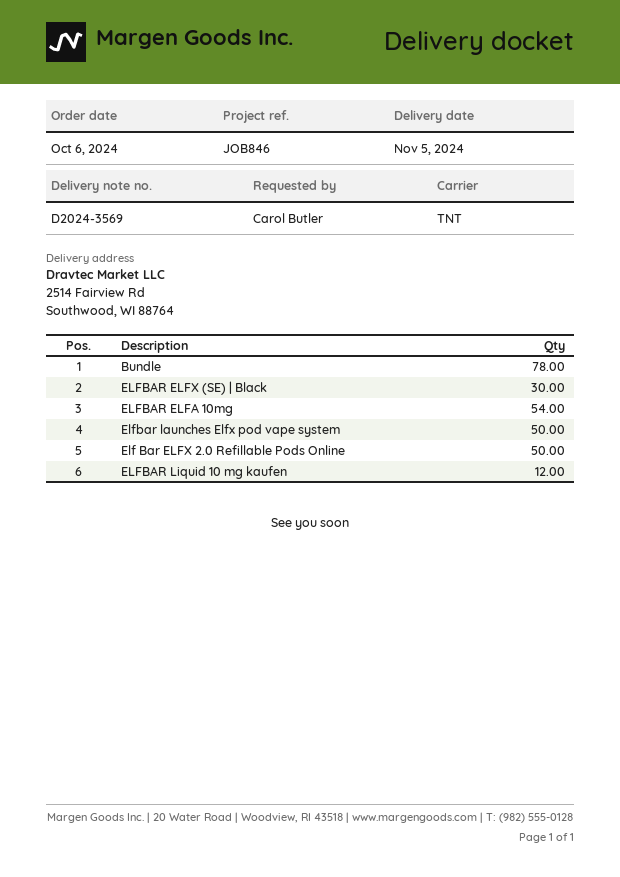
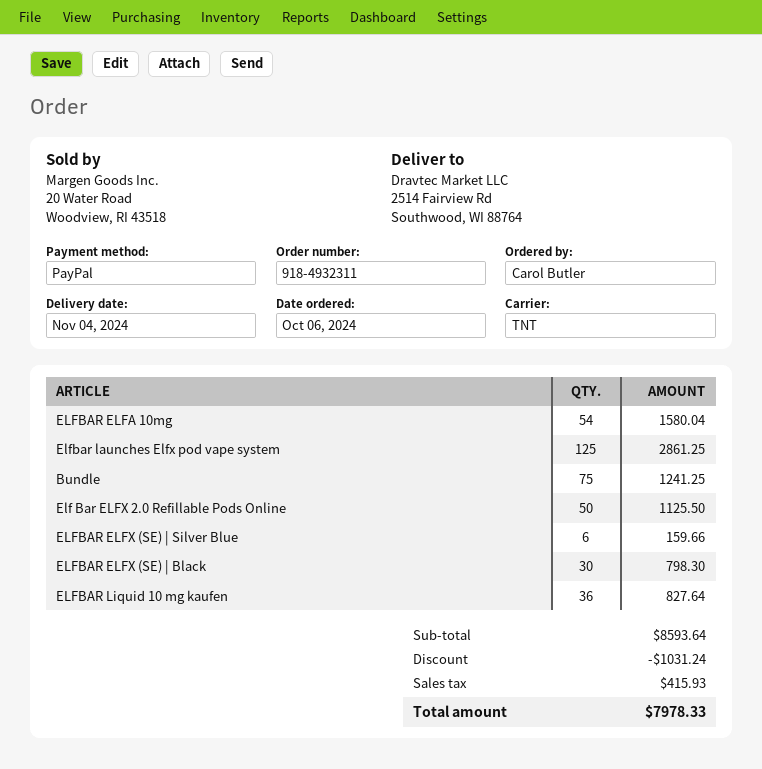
delivery date: 2024-11-05 -> 2024-11-04
Bundle: 78 -> 75
Elfbar launches Elfx pod vape system: 50 -> 125
ELFBAR Liquid 10 mg kaufen: 12 -> 36
ELFBAR ELFX (SE) | Silver Blue: none -> 6

